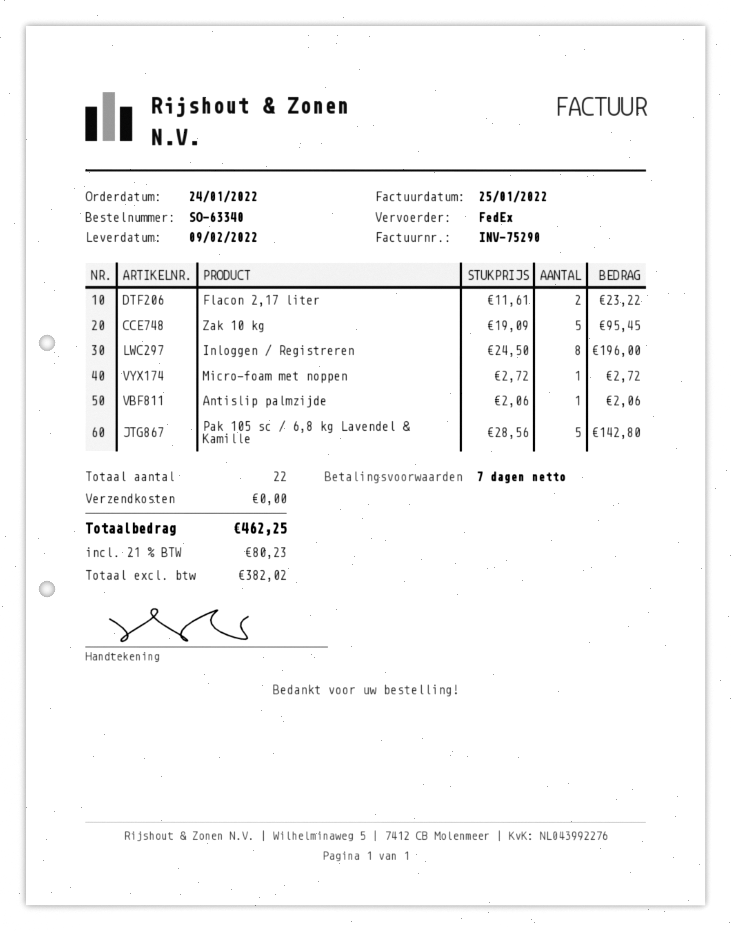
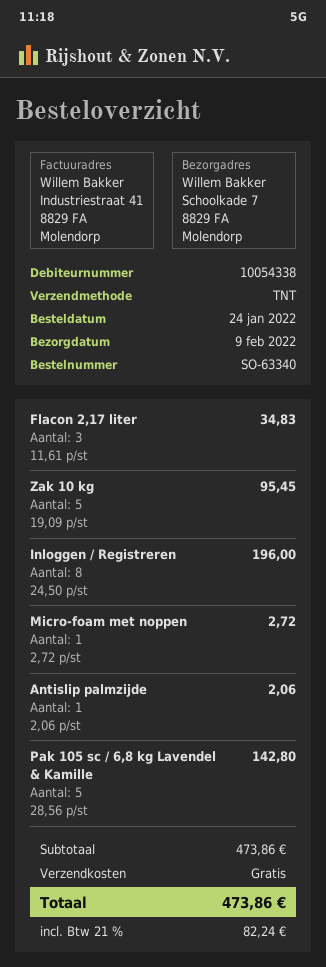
shipping method: FedEx -> TNT
Flacon 2,17 liter: 2 x 11.61 = 23.22 -> 3 x 11.61 = 34.83
tax: 21% = 80.23 -> 21% = 82.24
total: 462.25 -> 473.86

